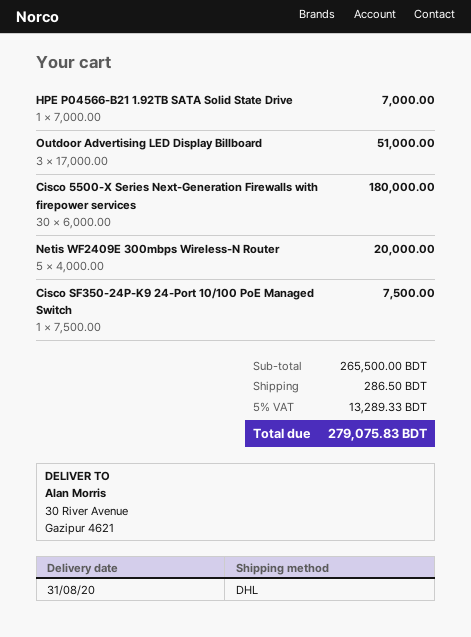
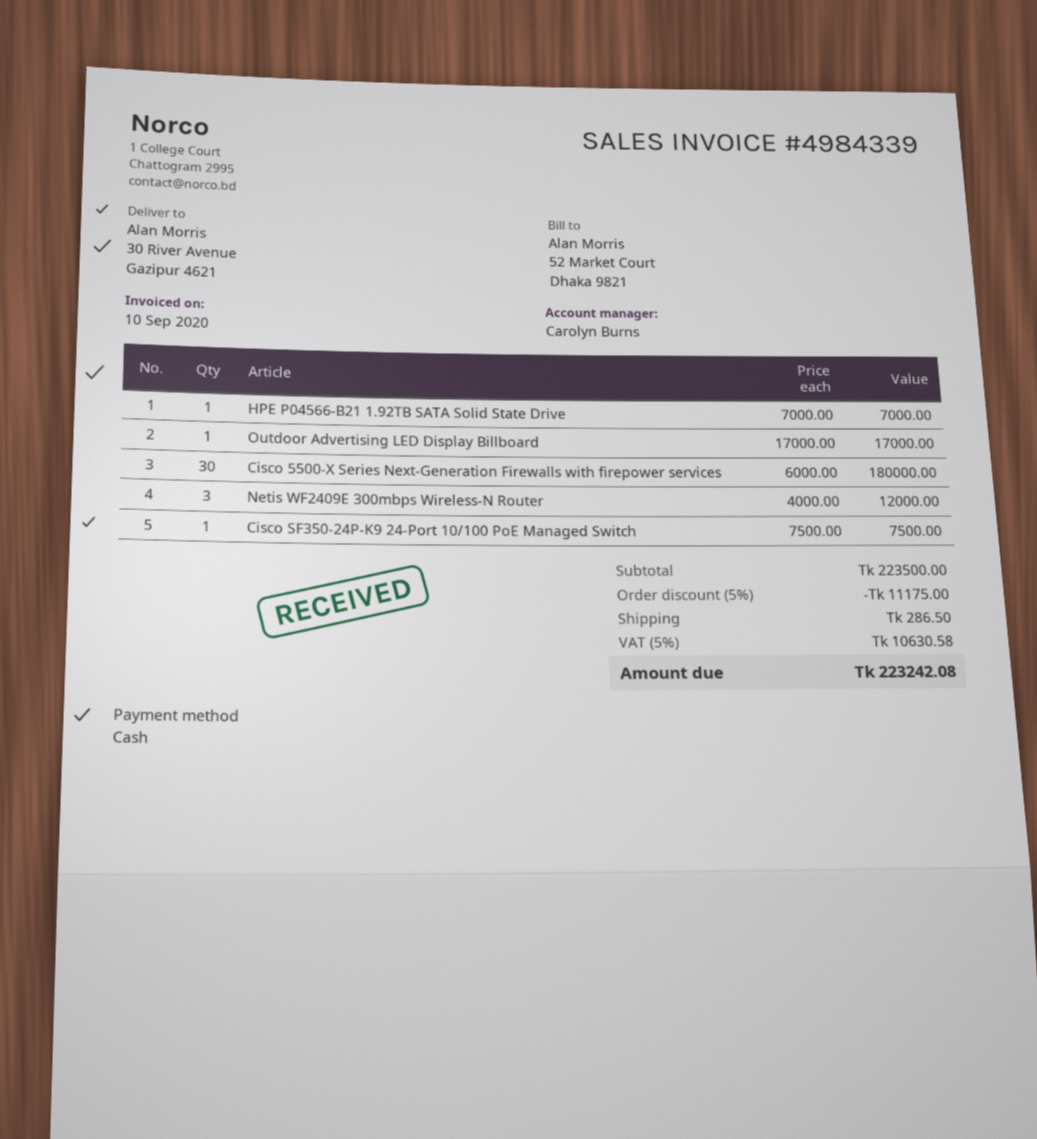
Outdoor Advertising LED Display Billboard: 3 x 17000.00 = 51000.00 -> 1 x 17000.00 = 17000.00
Netis WF2409E 300mbps Wireless-N Router: 5 x 4000.00 = 20000.00 -> 3 x 4000.00 = 12000.00
subtotal: 265500.00 -> 223500.00
discount: none -> 5% = 11175.00
tax: 5% = 13289.33 -> 5% = 10630.58
total: 279075.83 -> 223242.08

